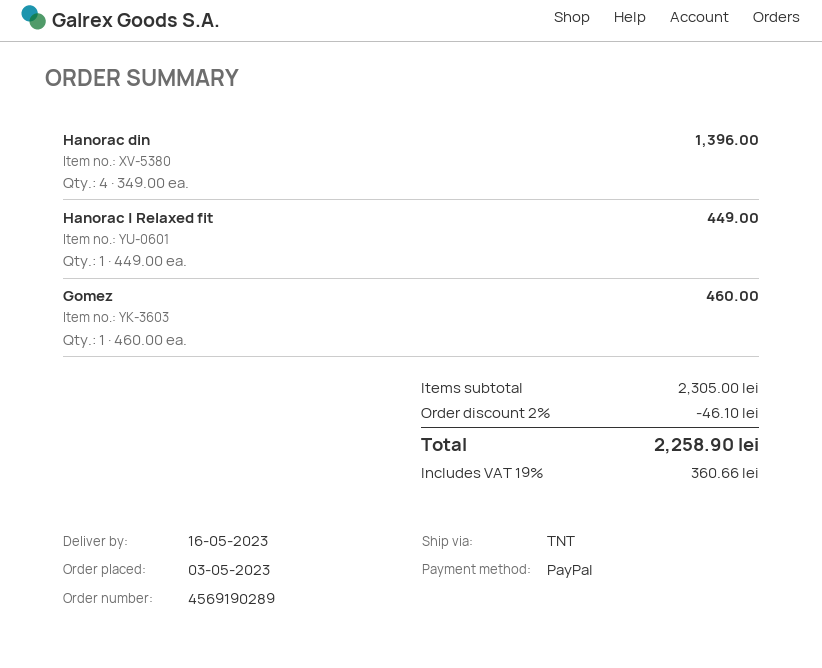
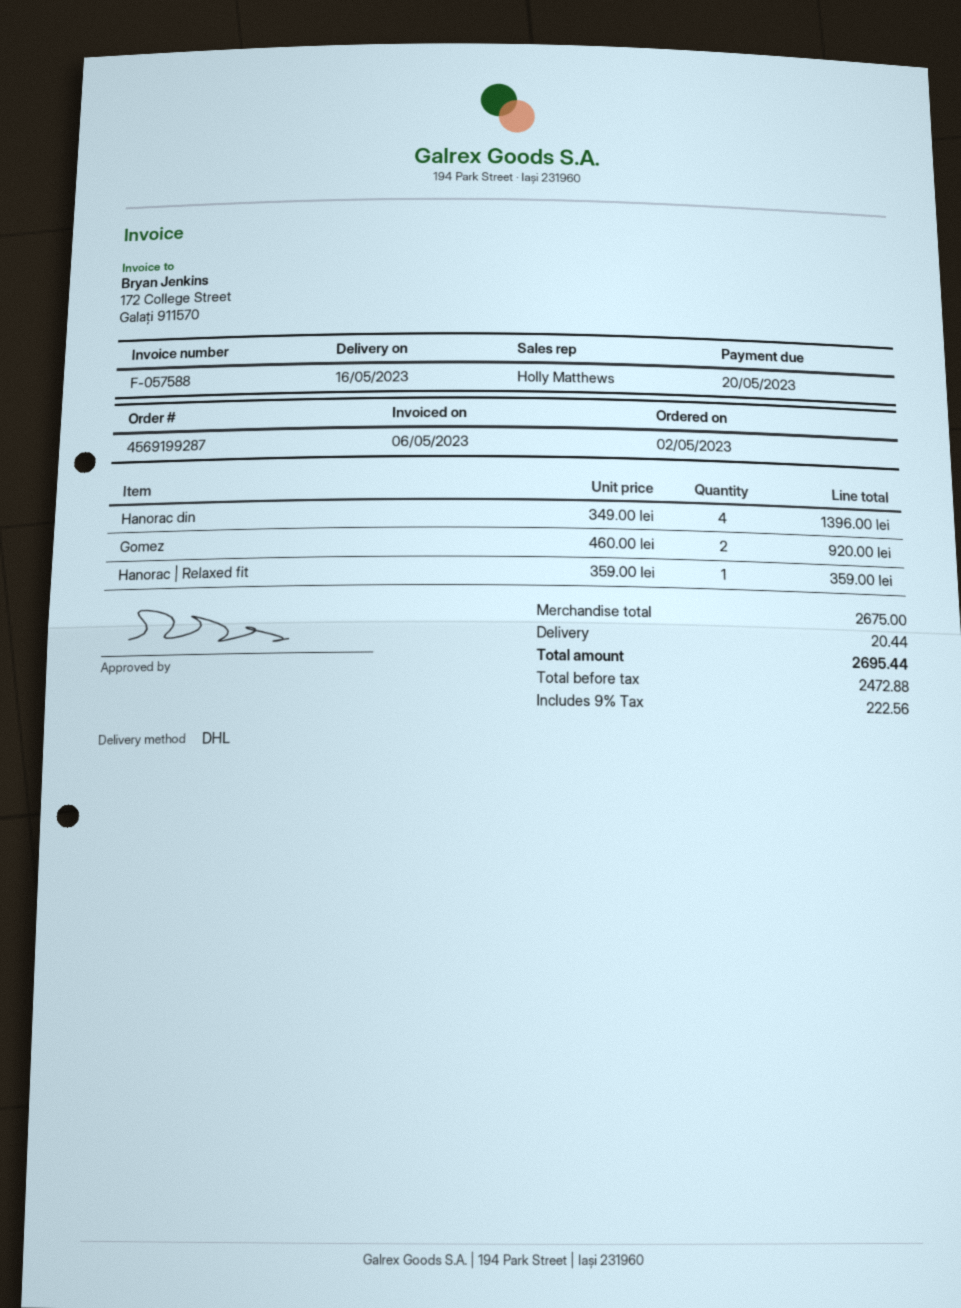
order number: 4569190289 -> 4569199287
order date: 2023-05-03 -> 2023-05-02
shipping method: TNT -> DHL
Hanorac | Relaxed fit: 1 x 449.00 = 449.00 -> 1 x 359.00 = 359.00
Gomez: 1 x 460.00 = 460.00 -> 2 x 460.00 = 920.00
subtotal: 2305.00 -> 2675.00
discount: 2% = 46.10 -> none
shipping: none -> 20.44
tax: 19% = 360.66 -> 9% = 222.56
total: 2258.90 -> 2695.44

